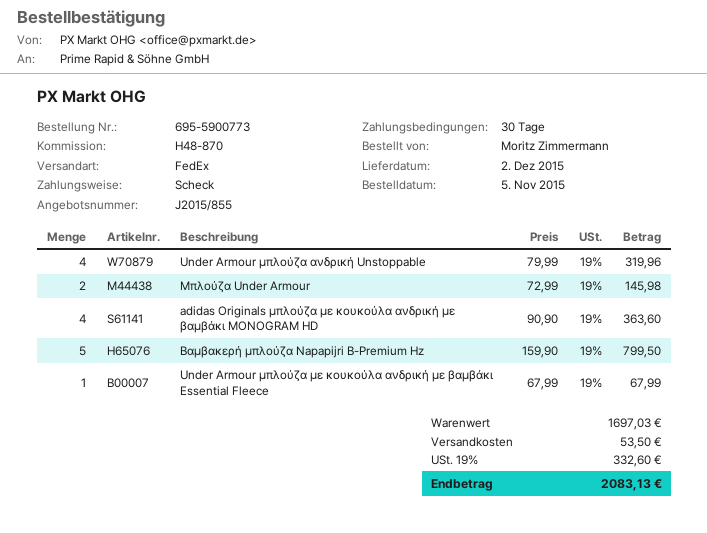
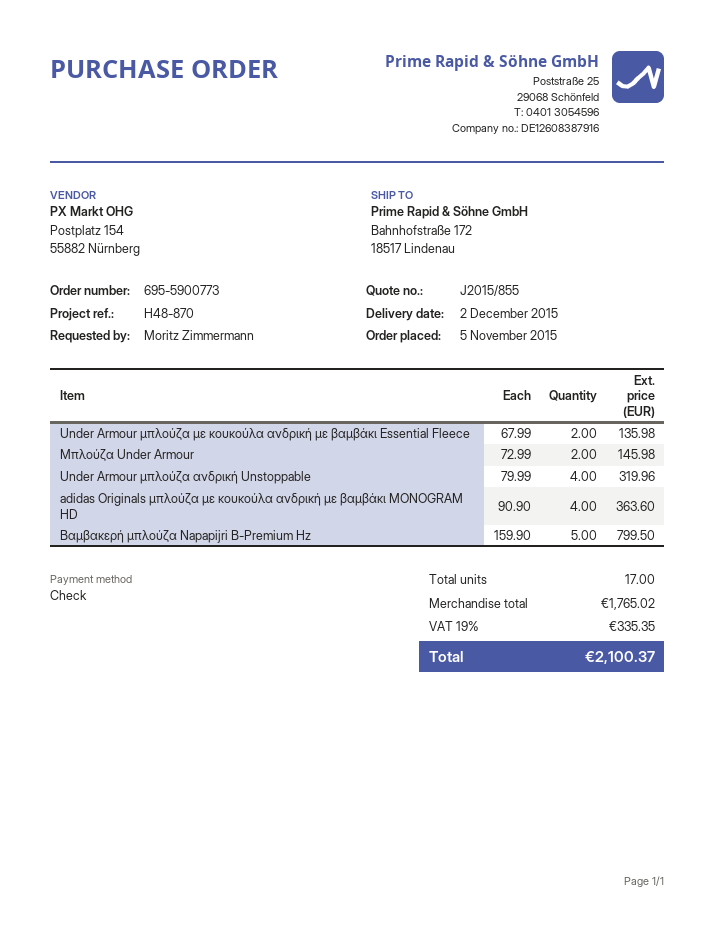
Under Armour μπλούζα με κουκούλα ανδρική με βαμβάκι Essential Fleece: 1 x 67.99 = 67.99 -> 2 x 67.99 = 135.98
subtotal: 1697.03 -> 1765.02
shipping: 53.50 -> none
tax: 19% = 332.60 -> 19% = 335.35
total: 2083.13 -> 2100.37

